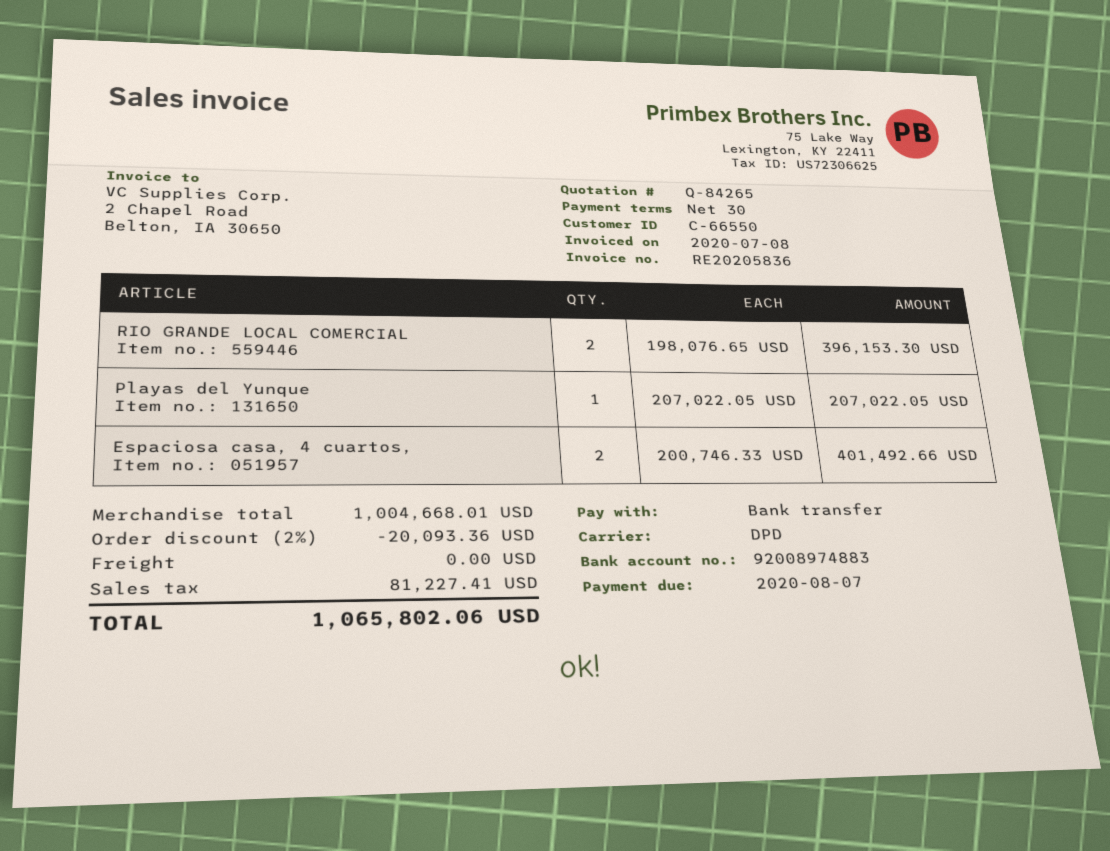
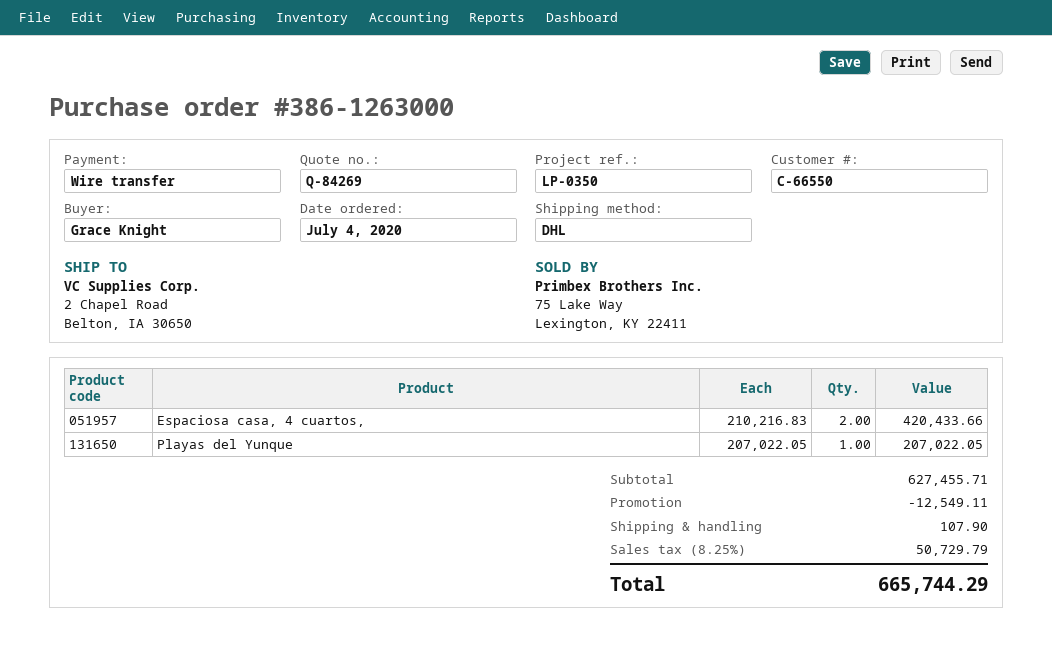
quote number: Q-84265 -> Q-84269
shipping method: DPD -> DHL
RIO GRANDE LOCAL COMERCIAL: 2 x 198076.65 = 396153.30 -> none
Espaciosa casa, 4 cuartos,: 2 x 200746.33 = 401492.66 -> 2 x 210216.83 = 420433.66
subtotal: 1004668.01 -> 627455.71
discount: 20093.36 -> 12549.11
shipping: 0.00 -> 107.90
tax: 81227.41 -> 50729.79
total: 1065802.06 -> 665744.29

